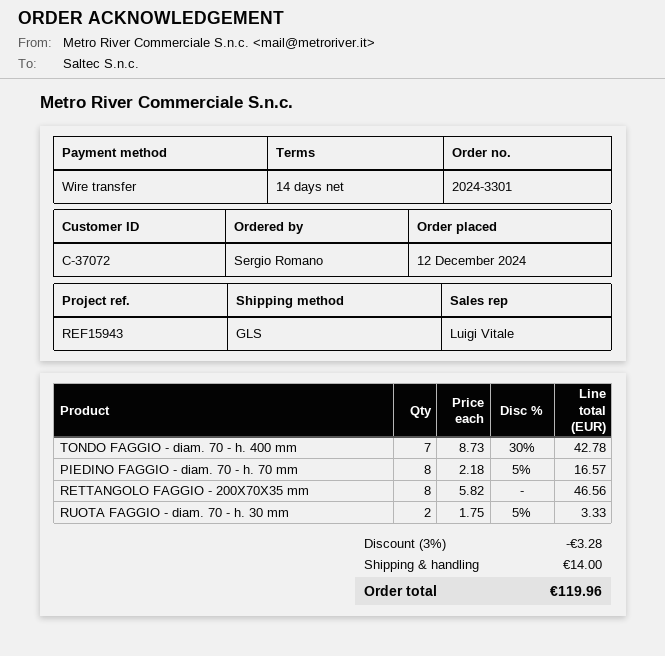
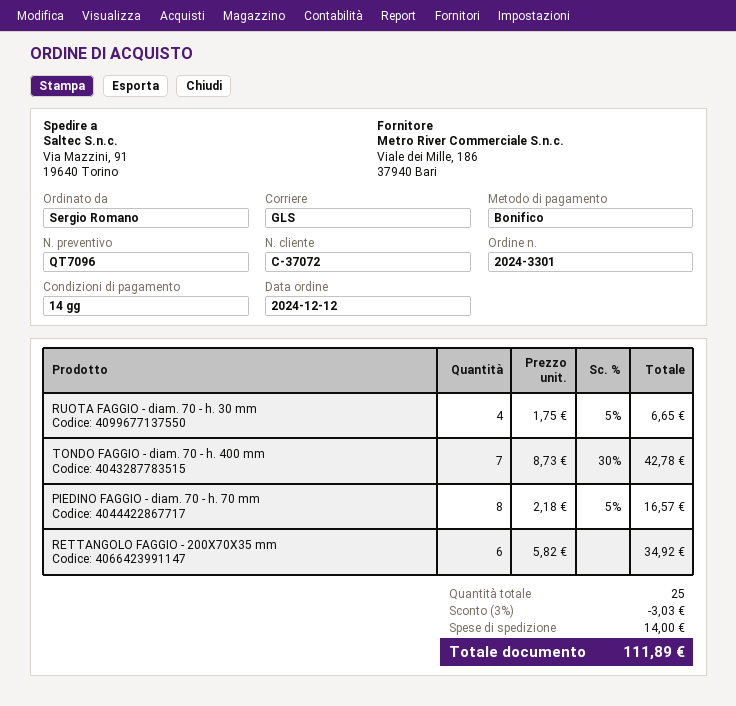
RETTANGOLO FAGGIO - 200X70X35 mm: 8 x 5.82 = 46.56 -> 6 x 5.82 = 34.92
RUOTA FAGGIO - diam. 70 - h. 30 mm: 2 x 1.75 - 5% = 3.33 -> 4 x 1.75 - 5% = 6.65
discount: 3% = 3.28 -> 3% = 3.03
total: 119.96 -> 111.89

